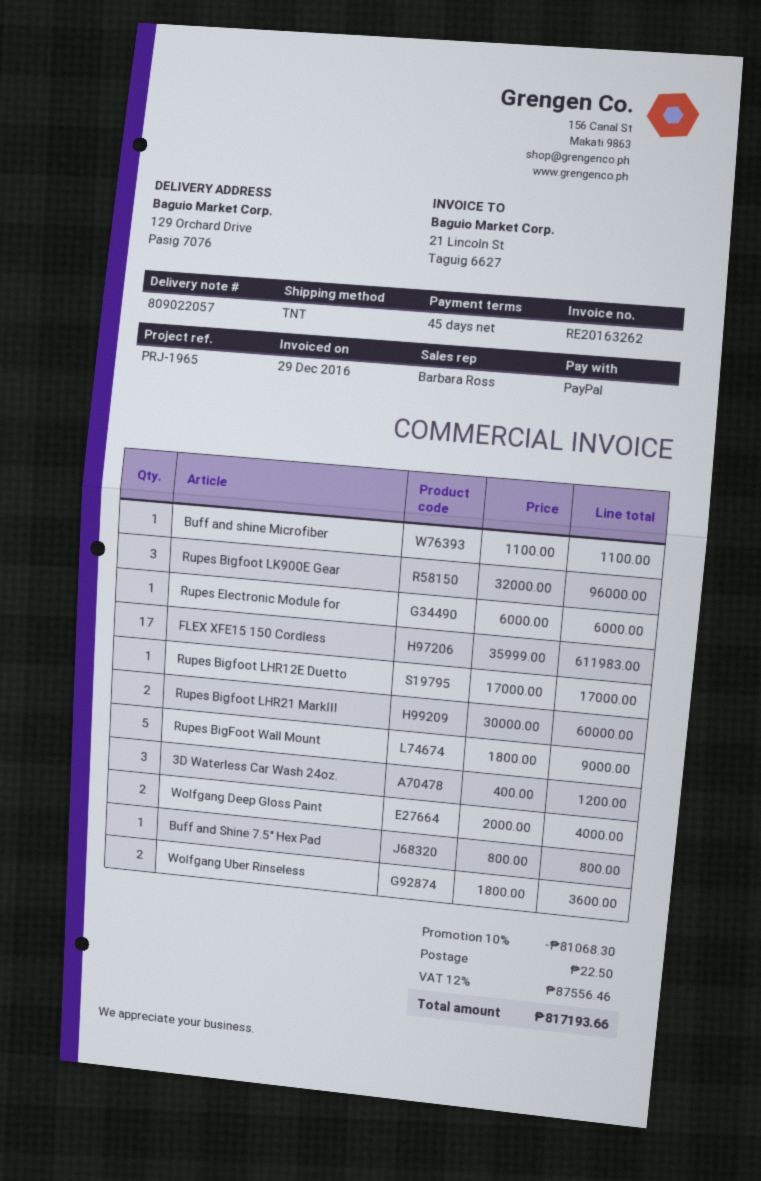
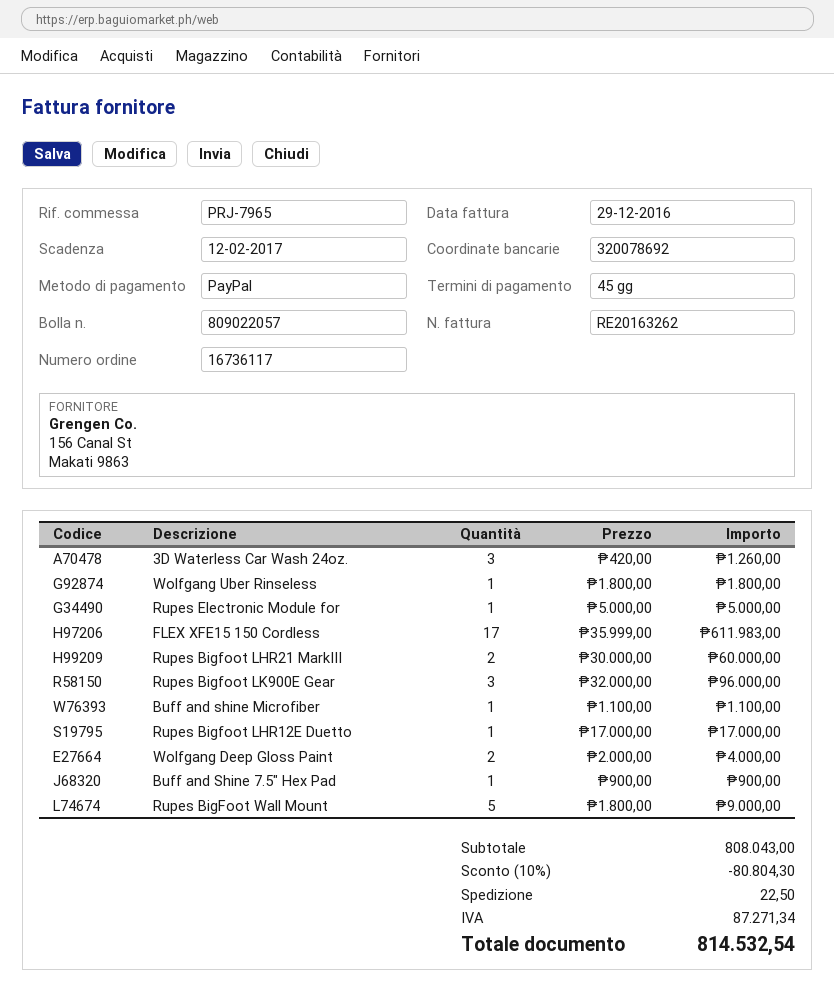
reference: PRJ-1965 -> PRJ-7965
Rupes Electronic Module for: 1 x 6000.00 = 6000.00 -> 1 x 5000.00 = 5000.00
3D Waterless Car Wash 24oz.: 3 x 400.00 = 1200.00 -> 3 x 420.00 = 1260.00
Buff and Shine 7.5" Hex Pad: 1 x 800.00 = 800.00 -> 1 x 900.00 = 900.00
Wolfgang Uber Rinseless: 2 x 1800.00 = 3600.00 -> 1 x 1800.00 = 1800.00
discount: 10% = 81068.30 -> 10% = 80804.30
tax: 87556.46 -> 87271.34
total: 817193.66 -> 814532.54

